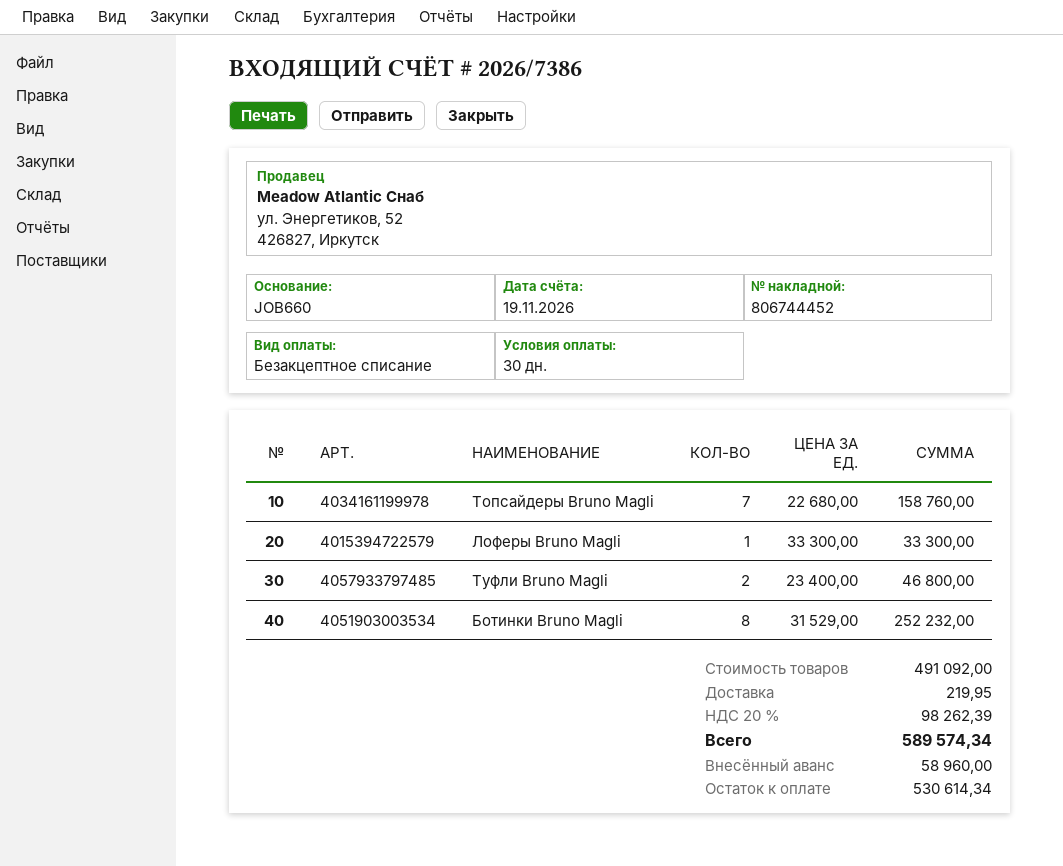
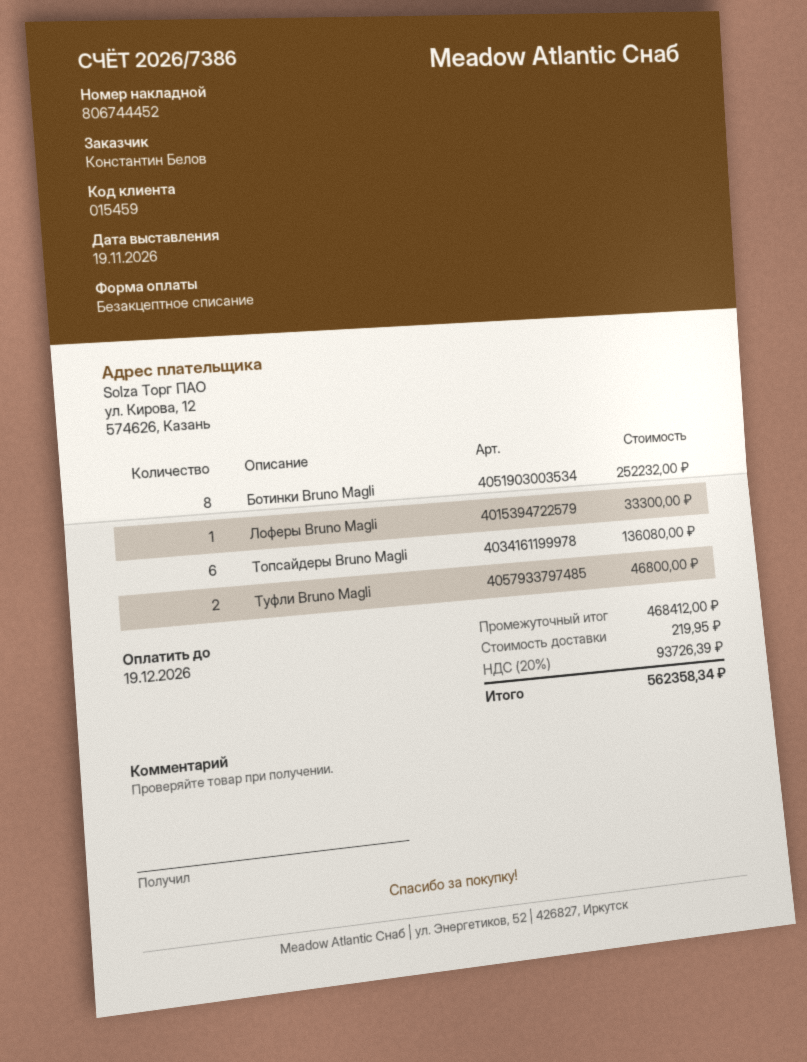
Топсайдеры Bruno Magli: 7 for 158760.00 -> 6 for 136080.00
subtotal: 491092.00 -> 468412.00
tax: 20% = 98262.39 -> 20% = 93726.39
total: 589574.34 -> 562358.34

